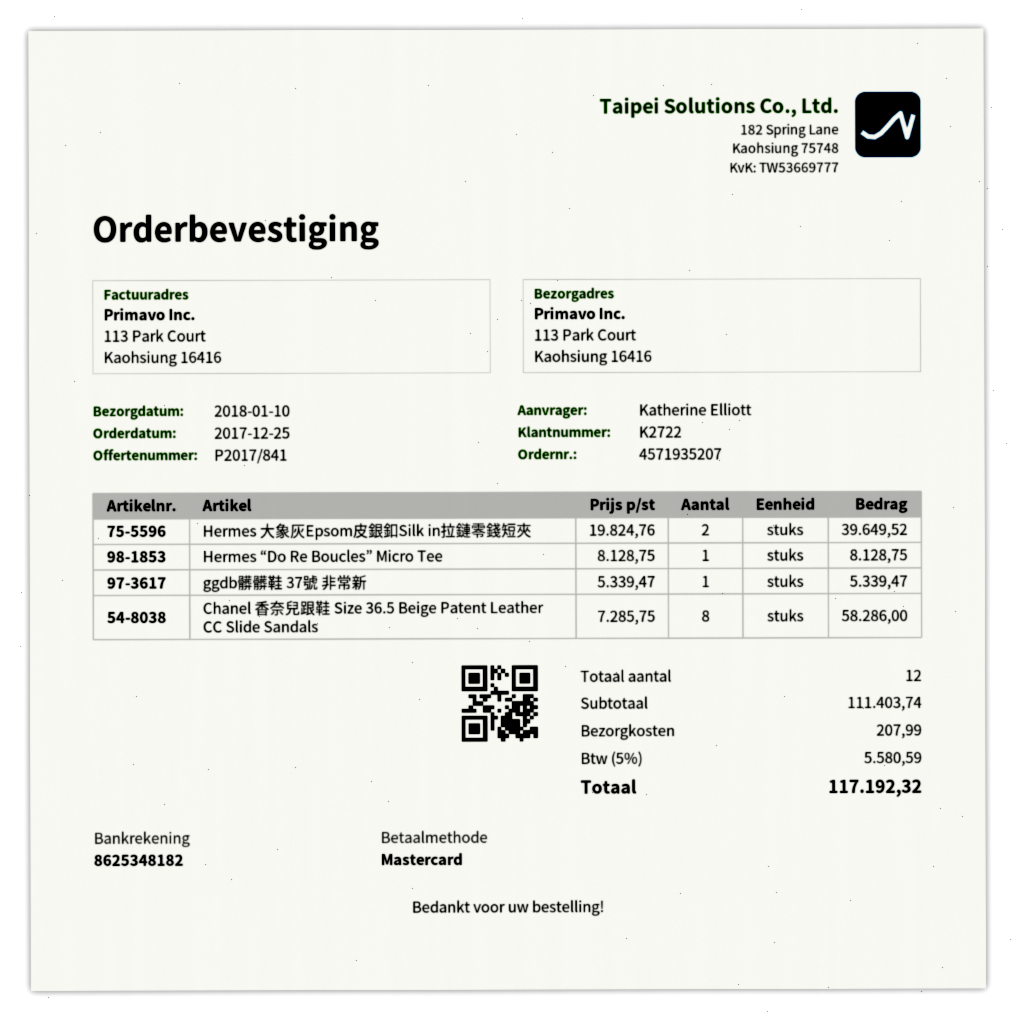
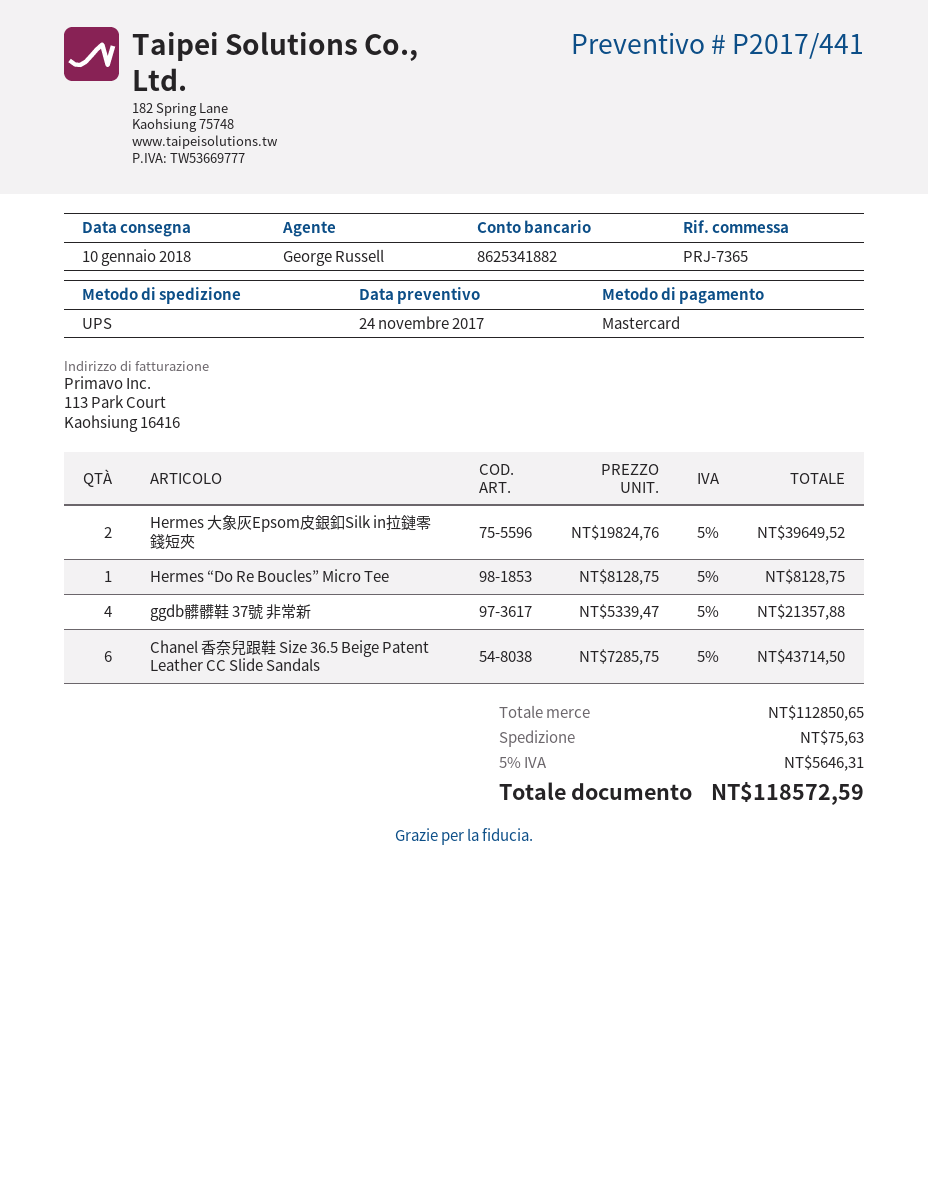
quote number: P2017/841 -> P2017/441
bank account: 8625348182 -> 8625341882
ggdb髒髒鞋 37號 非常新: 1 x 5339.47 = 5339.47 -> 4 x 5339.47 = 21357.88
Chanel 香奈兒跟鞋 Size 36.5 Beige Patent Leather CC Slide Sandals: 8 x 7285.75 = 58286.00 -> 6 x 7285.75 = 43714.50
subtotal: 111403.74 -> 112850.65
shipping: 207.99 -> 75.63
tax: 5% = 5580.59 -> 5% = 5646.31
total: 117192.32 -> 118572.59

